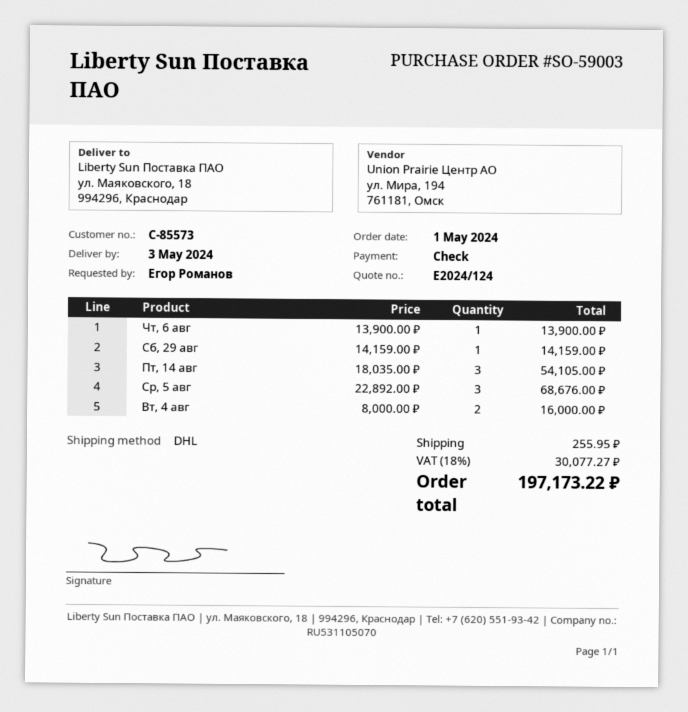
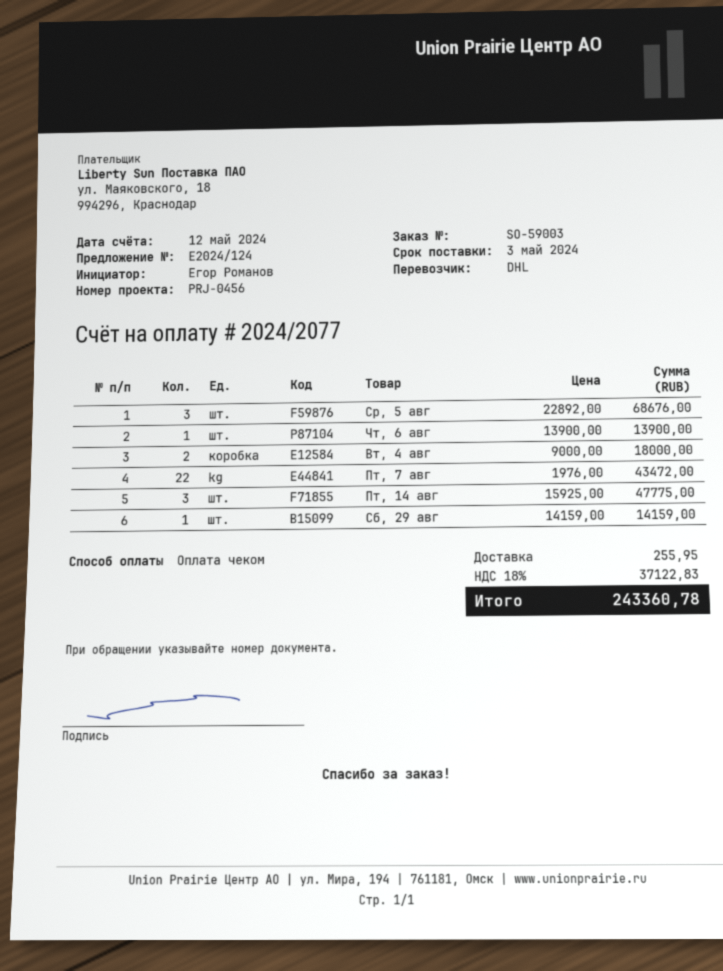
Пт, 14 авг: 3 x 18035.00 = 54105.00 -> 3 x 15925.00 = 47775.00
Вт, 4 авг: 2 x 8000.00 = 16000.00 -> 2 x 9000.00 = 18000.00
Пт, 7 авг: none -> 22 x 1976.00 = 43472.00
tax: 18% = 30077.27 -> 18% = 37122.83
total: 197173.22 -> 243360.78

